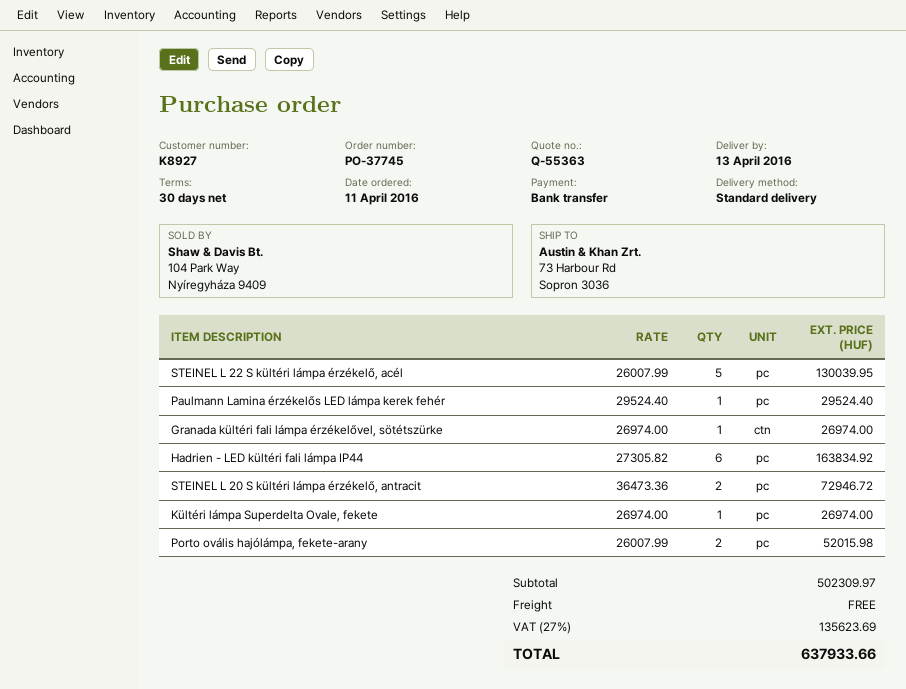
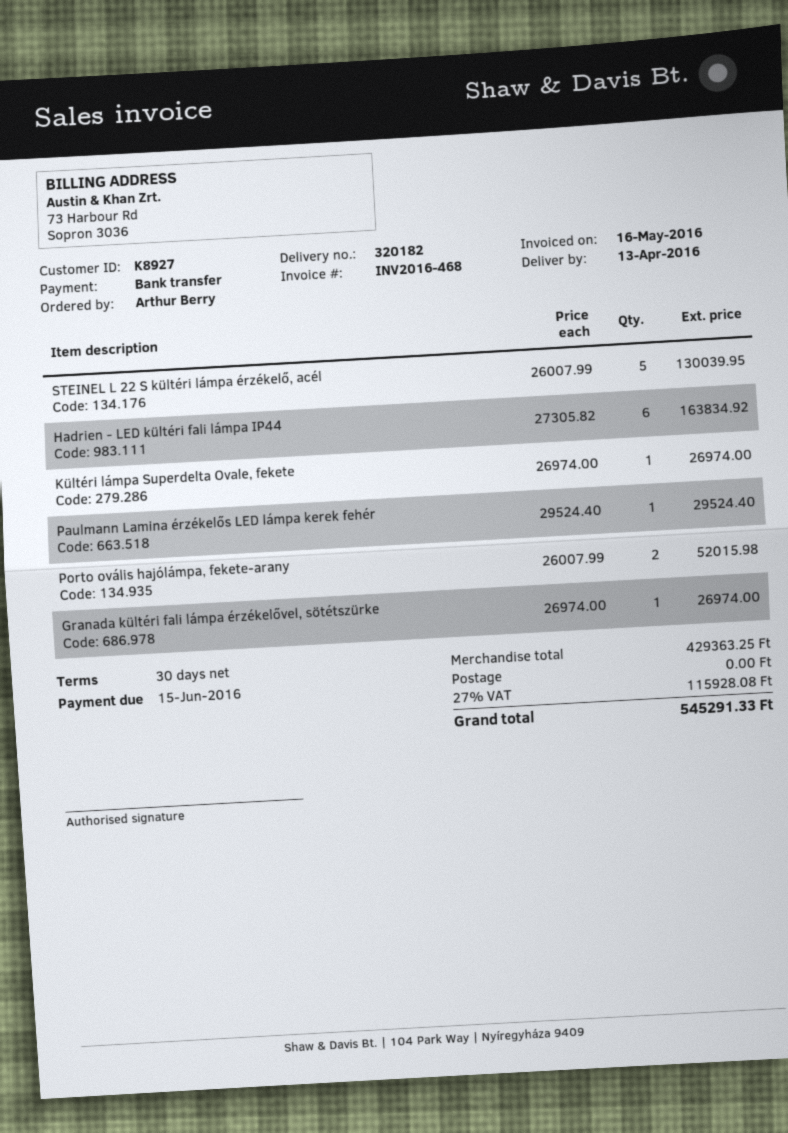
STEINEL L 20 S kültéri lámpa érzékelő, antracit: 2 x 36473.36 = 72946.72 -> none
subtotal: 502309.97 -> 429363.25
tax: 27% = 135623.69 -> 27% = 115928.08
total: 637933.66 -> 545291.33

